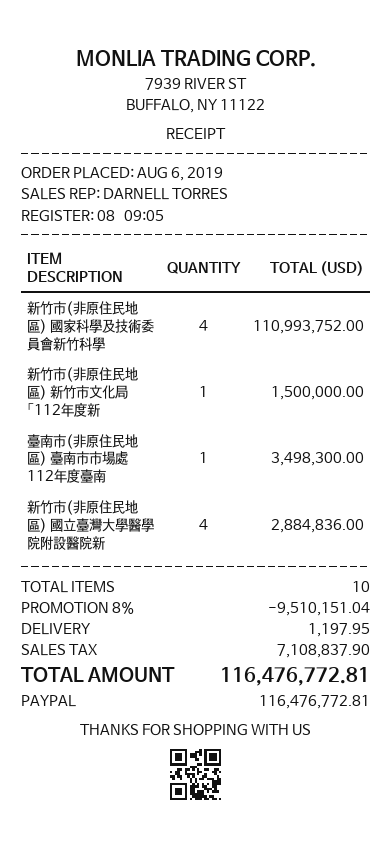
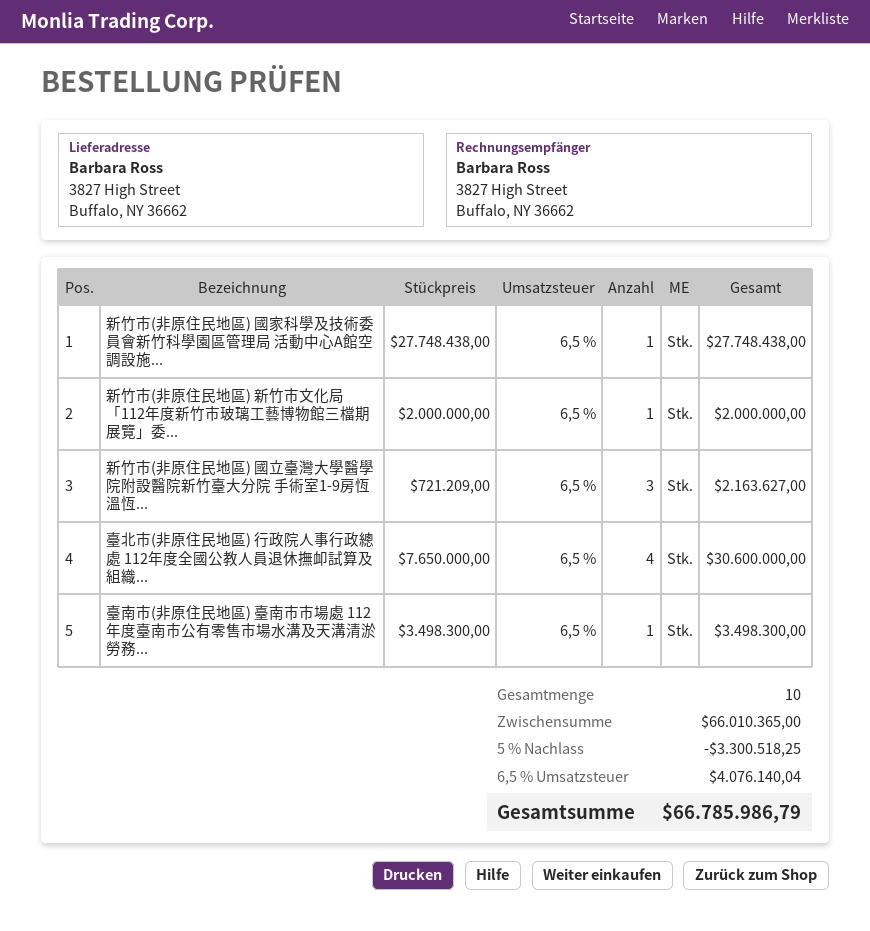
新竹市(非原住民地區) 國家科學及技術委員會新竹科學: 4 for 110993752.00 -> 1 for 27748438.00
新竹市(非原住民地區) 新竹市文化局 「112年度新: 1 for 1500000.00 -> 1 for 2000000.00
新竹市(非原住民地區) 國立臺灣大學醫學院附設醫院新: 4 for 2884836.00 -> 3 for 2163627.00
臺北市(非原住民地區) 行政院人事行政總處 112年度全國公教人員退休撫卹試算及組織...: none -> 4 for 30600000.00
discount: 8% = 9510151.04 -> 5% = 3300518.25
shipping: 1197.95 -> none
tax: 7108837.90 -> 4076140.04
total: 116476772.81 -> 66785986.79

